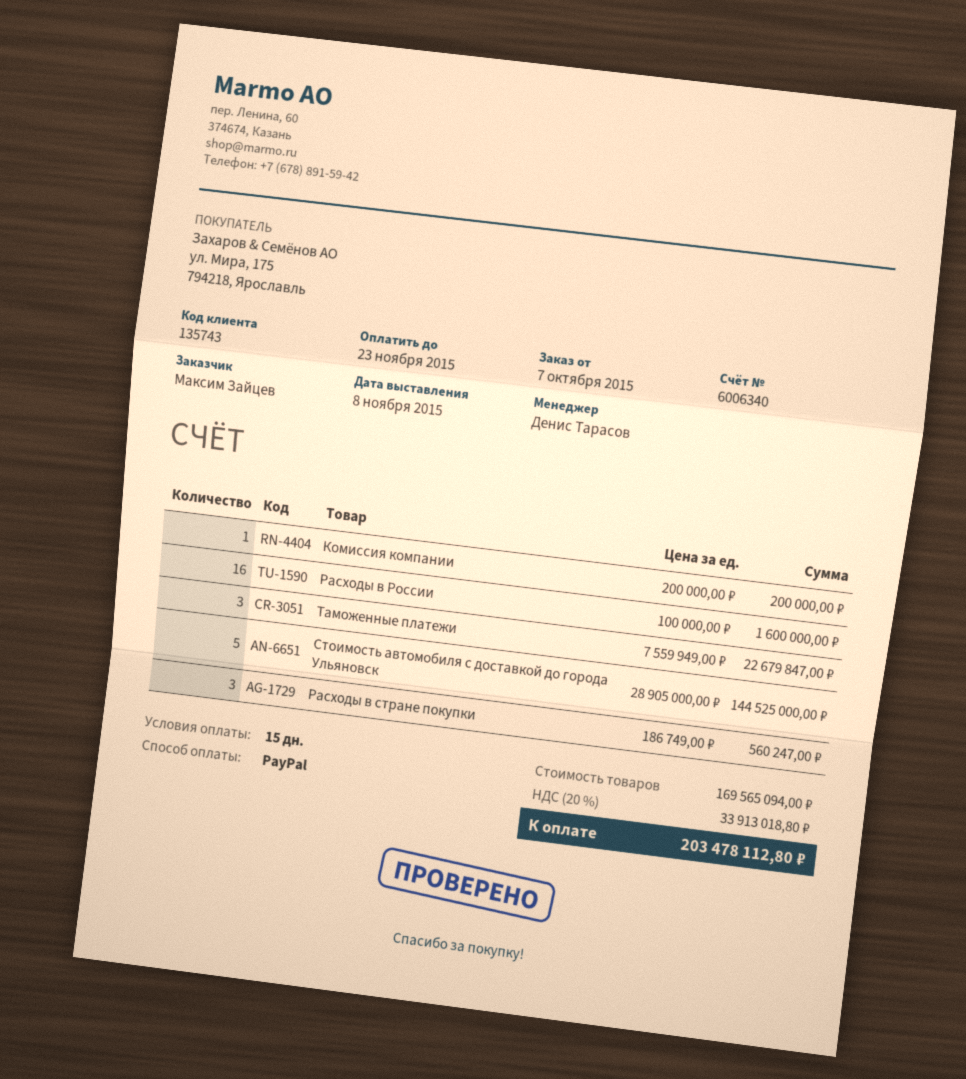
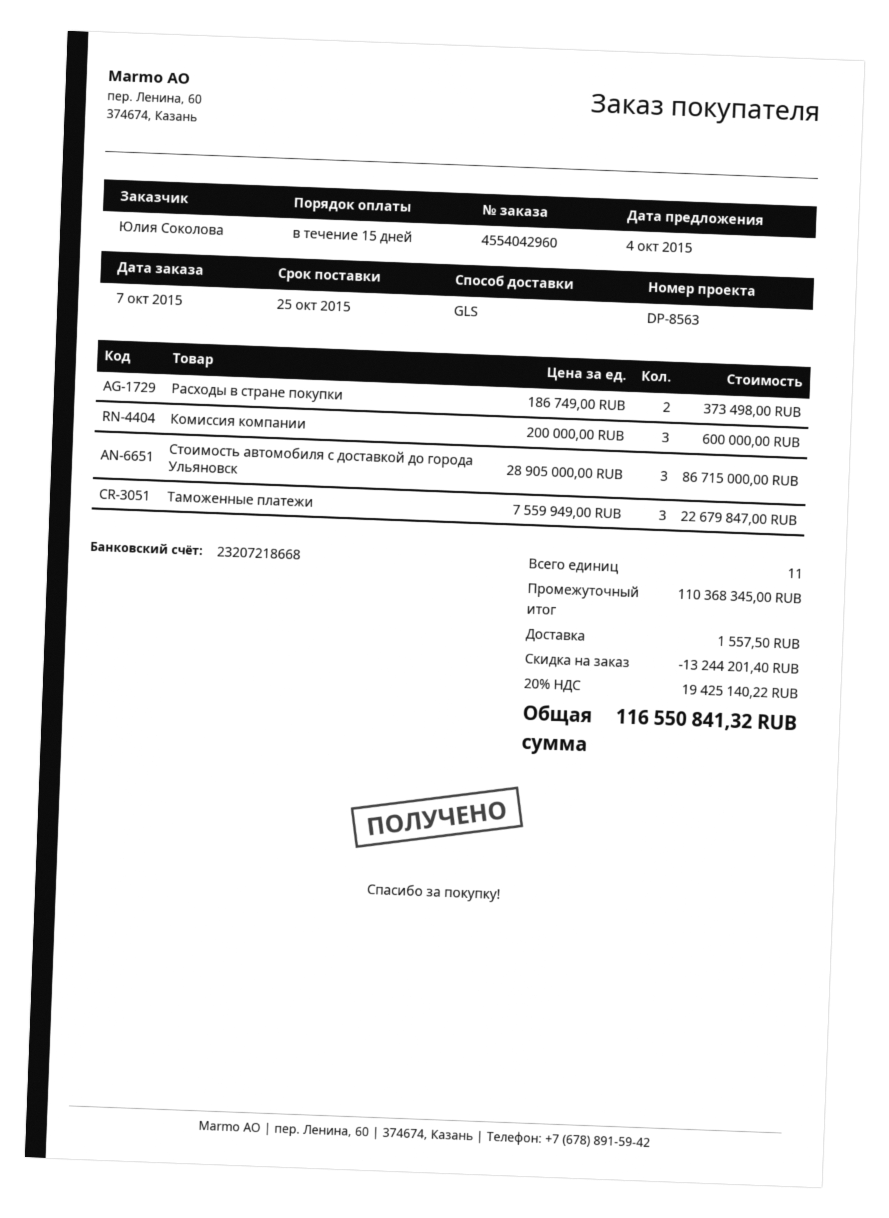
ordered by: Максим Зайцев -> Юлия Соколова
Комиссия компании: 1 x 200000.00 = 200000.00 -> 3 x 200000.00 = 600000.00
Расходы в России: 16 x 100000.00 = 1600000.00 -> none
Стоимость автомобиля с доставкой до города Ульяновск: 5 x 28905000.00 = 144525000.00 -> 3 x 28905000.00 = 86715000.00
Расходы в стране покупки: 3 x 186749.00 = 560247.00 -> 2 x 186749.00 = 373498.00
subtotal: 169565094.00 -> 110368345.00
discount: none -> 13244201.40
shipping: none -> 1557.50
tax: 20% = 33913018.80 -> 20% = 19425140.22
total: 203478112.80 -> 116550841.32

